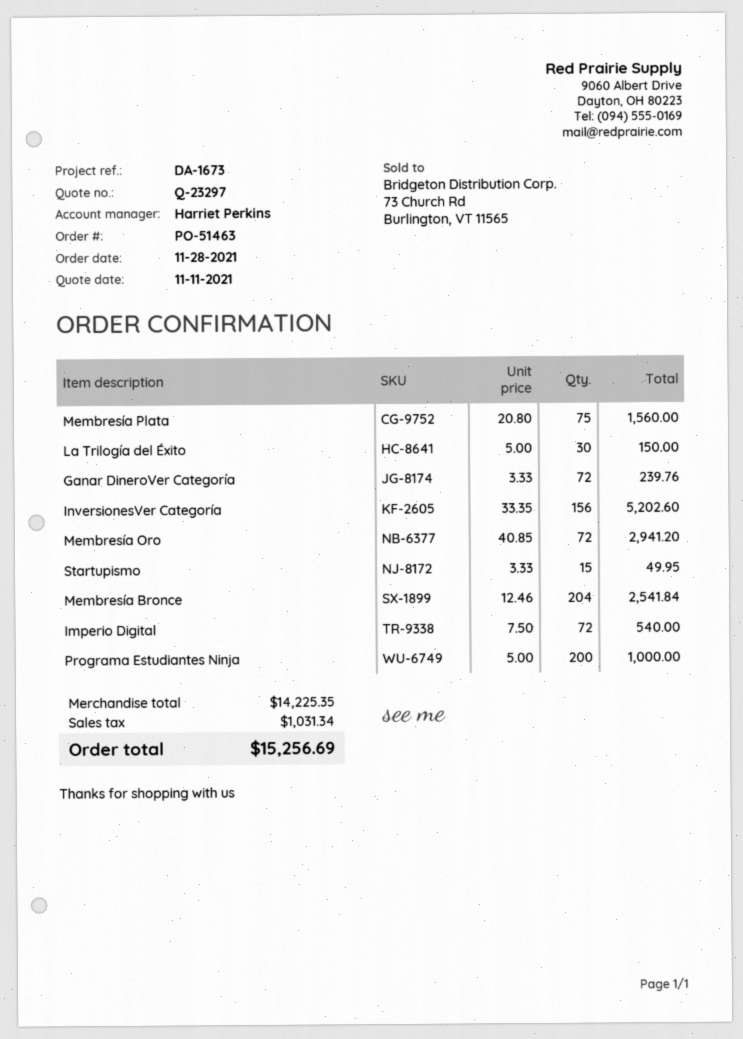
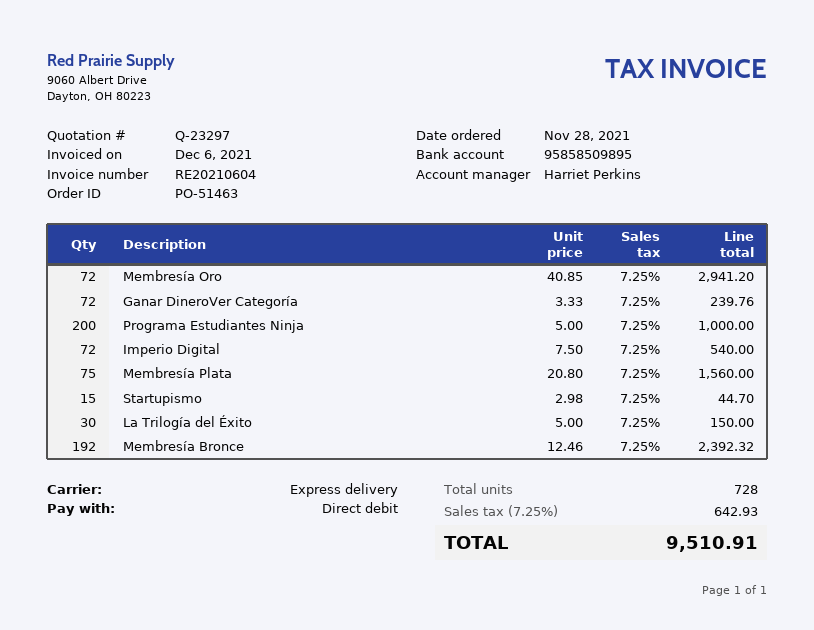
InversionesVer Categoría: 156 x 33.35 = 5202.60 -> none
Startupismo: 15 x 3.33 = 49.95 -> 15 x 2.98 = 44.70
Membresía Bronce: 204 x 12.46 = 2541.84 -> 192 x 12.46 = 2392.32
tax: 1031.34 -> 642.93
total: 15256.69 -> 9510.91

